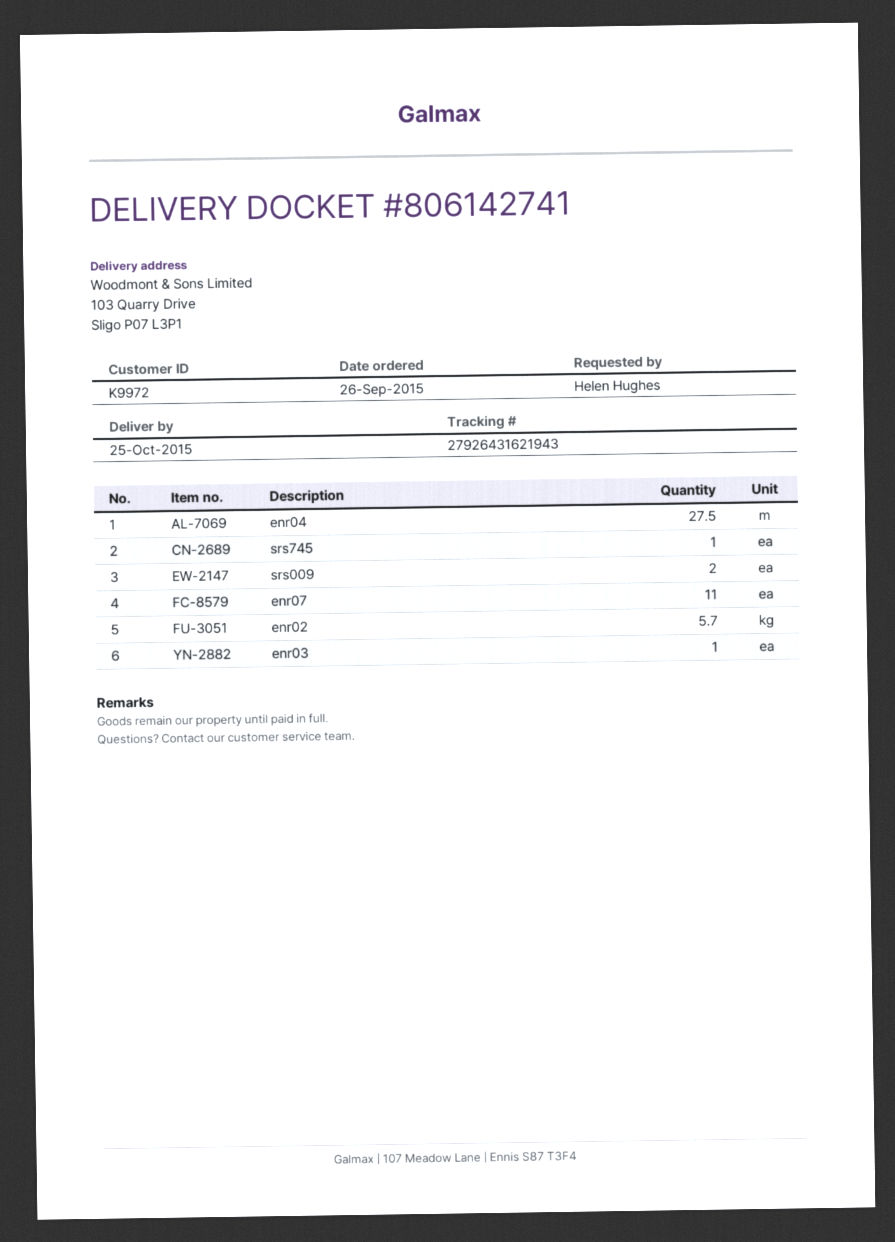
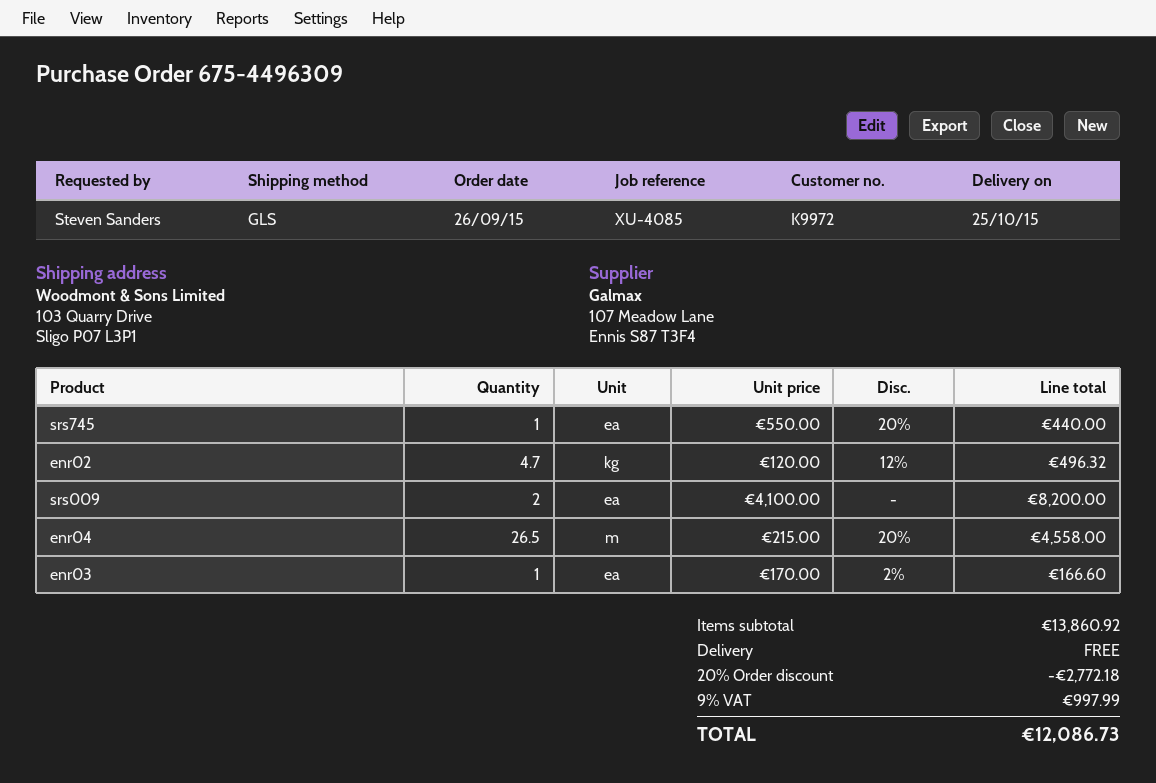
ordered by: Helen Hughes -> Steven Sanders
enr04: 27.5 -> 26.5
enr07: 11 -> none
enr02: 5.7 -> 4.7

